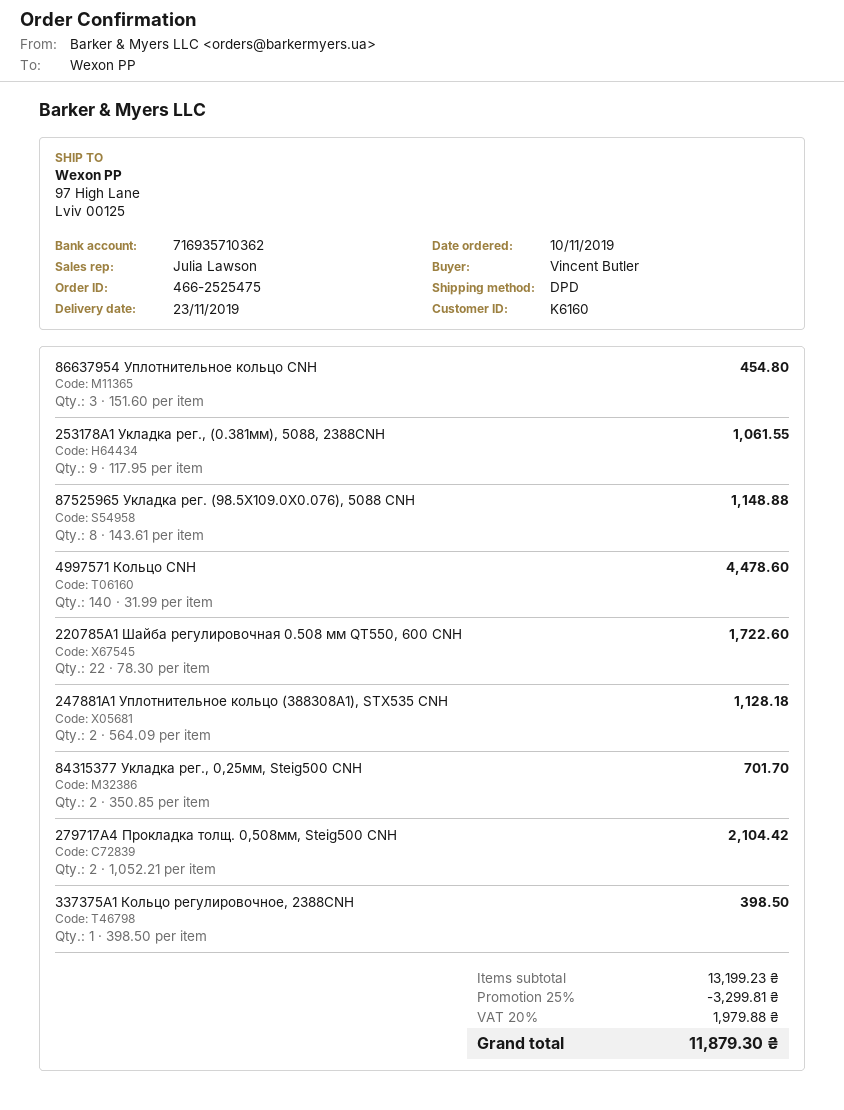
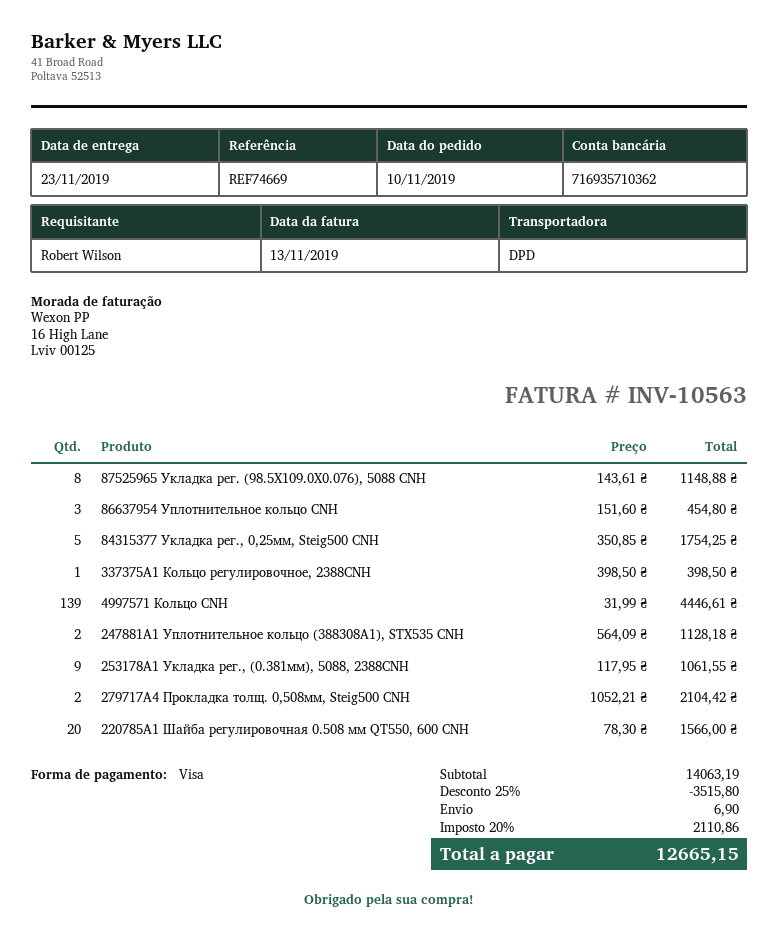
ordered by: Vincent Butler -> Robert Wilson
4997571 Кольцо CNH: 140 x 31.99 = 4478.60 -> 139 x 31.99 = 4446.61
220785A1 Шайба регулировочная 0.508 мм QT550, 600 CNH: 22 x 78.30 = 1722.60 -> 20 x 78.30 = 1566.00
84315377 Укладка рег., 0,25мм, Steig500 CNH: 2 x 350.85 = 701.70 -> 5 x 350.85 = 1754.25
subtotal: 13199.23 -> 14063.19
discount: 25% = 3299.81 -> 25% = 3515.80
shipping: none -> 6.90
tax: 20% = 1979.88 -> 20% = 2110.86
total: 11879.30 -> 12665.15

